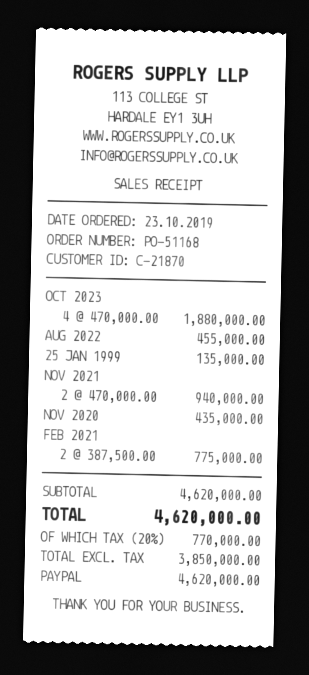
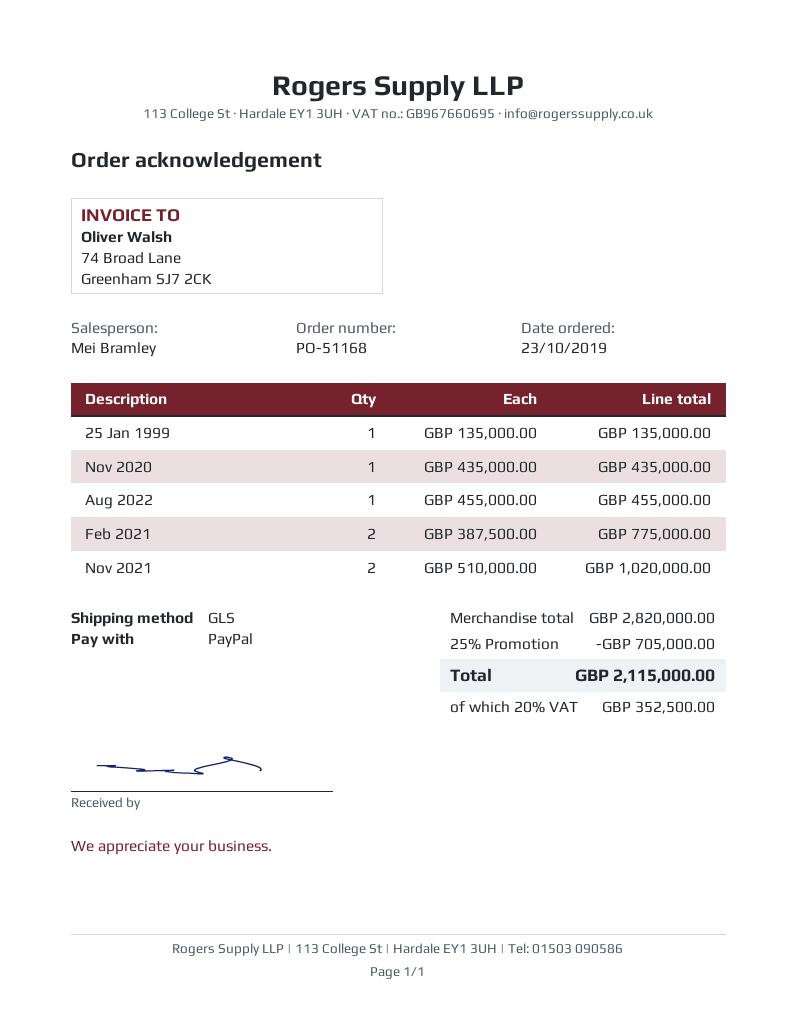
OCT 2023: 4 x 470000.00 = 1880000.00 -> none
NOV 2021: 2 x 470000.00 = 940000.00 -> 2 x 510000.00 = 1020000.00
subtotal: 4620000.00 -> 2820000.00
discount: none -> 25% = 705000.00
tax: 20% = 770000.00 -> 20% = 352500.00
total: 4620000.00 -> 2115000.00

